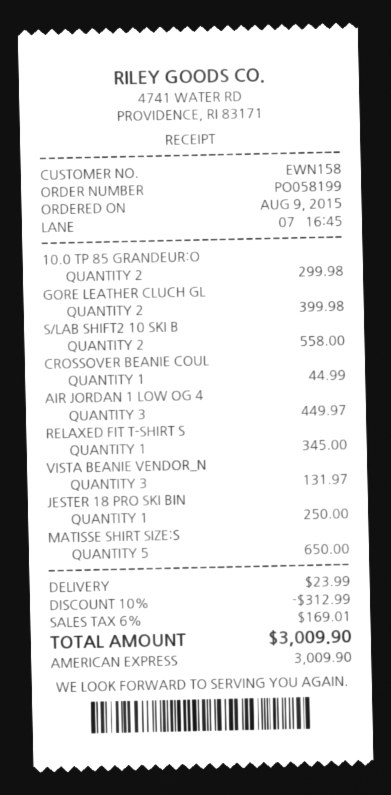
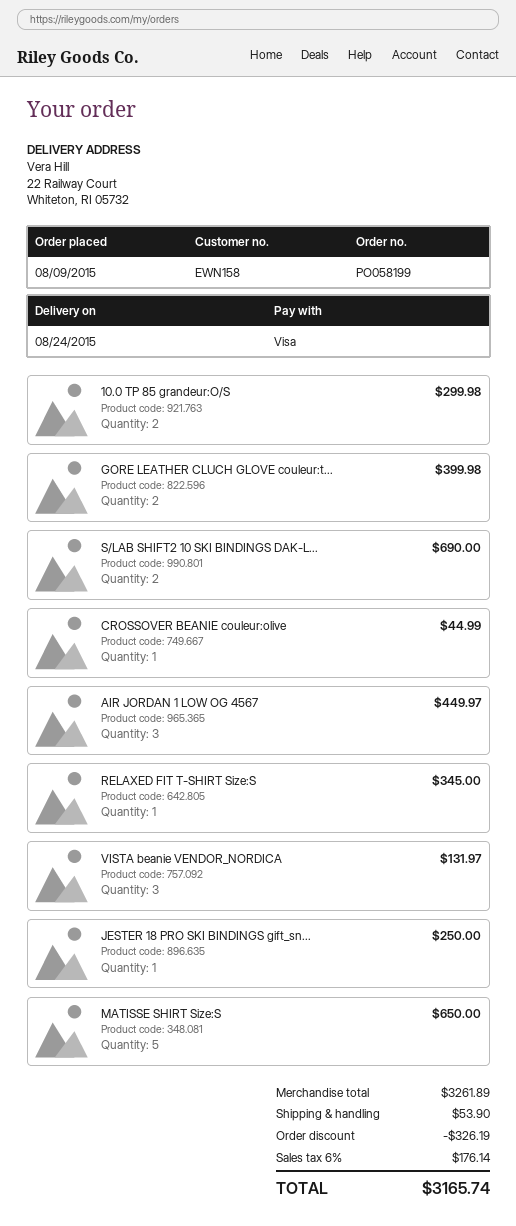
payment method: American Express -> Visa
S/LAB SHIFT2 10 SKI B: 2 for 558.00 -> 2 for 690.00
discount: 312.99 -> 326.19
shipping: 23.99 -> 53.90
tax: 6% = 169.01 -> 6% = 176.14
total: 3009.90 -> 3165.74

